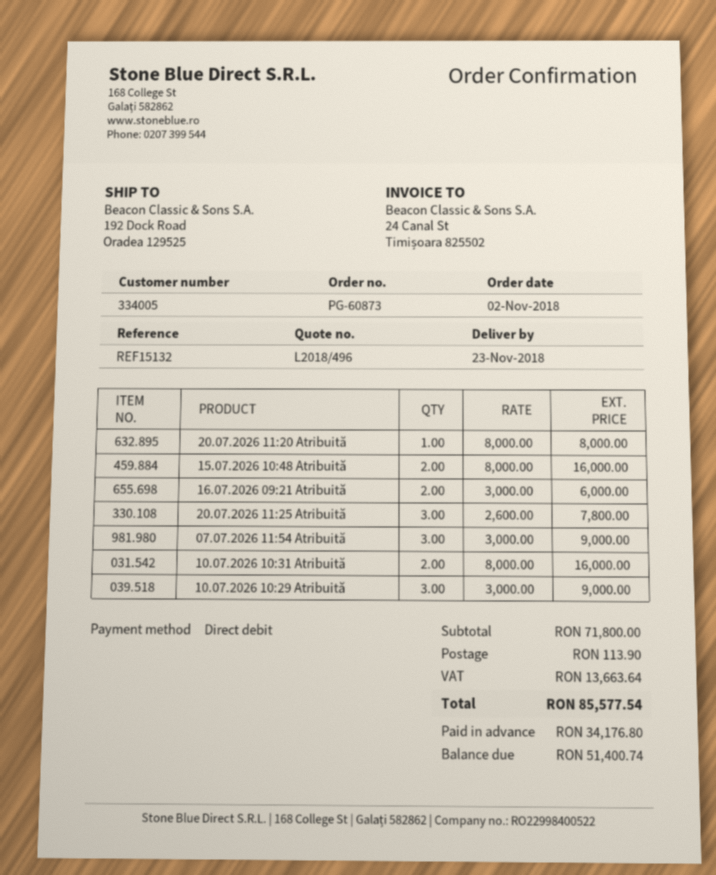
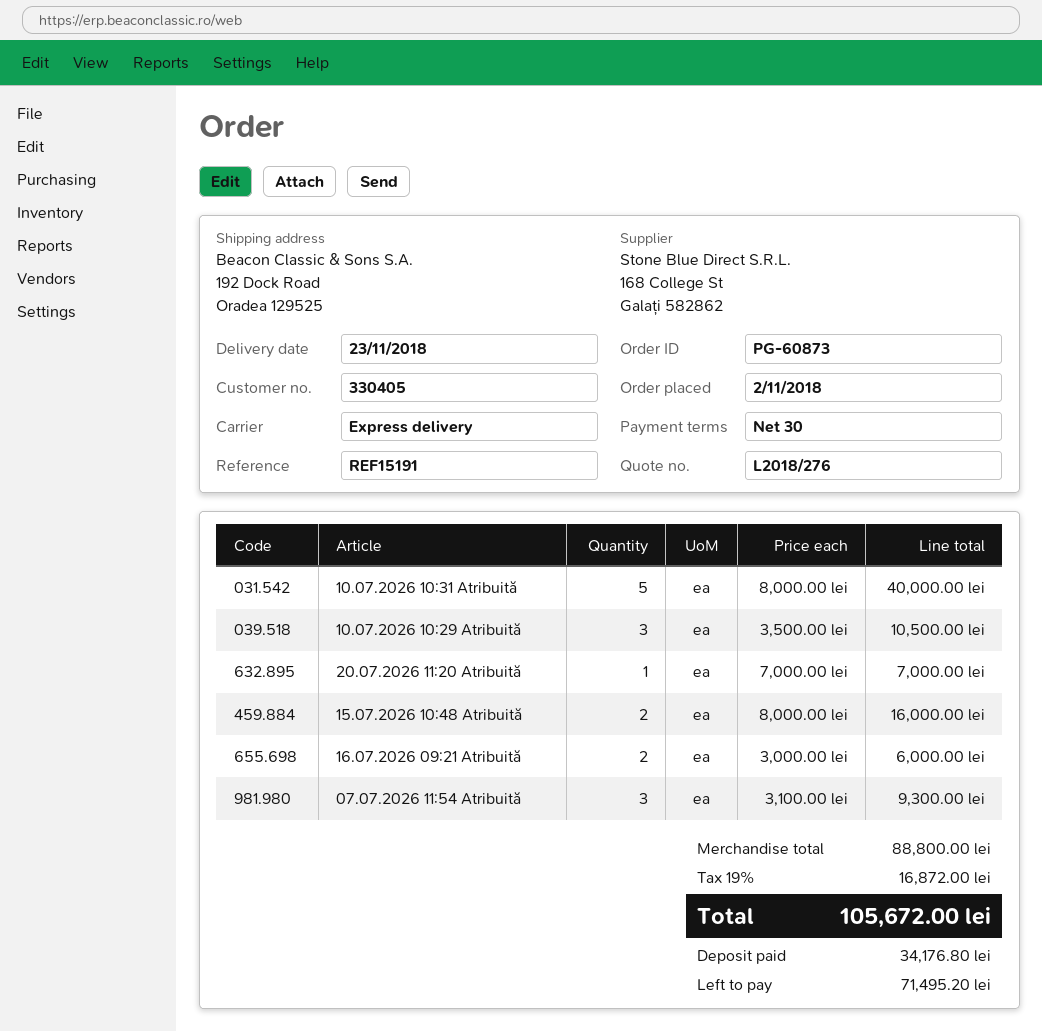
quote number: L2018/496 -> L2018/276
customer number: 334005 -> 330405
reference: REF15132 -> REF15191
20.07.2026 11:20 Atribuită: 1 x 8000.00 = 8000.00 -> 1 x 7000.00 = 7000.00
20.07.2026 11:25 Atribuită: 3 x 2600.00 = 7800.00 -> none
07.07.2026 11:54 Atribuită: 3 x 3000.00 = 9000.00 -> 3 x 3100.00 = 9300.00
10.07.2026 10:31 Atribuită: 2 x 8000.00 = 16000.00 -> 5 x 8000.00 = 40000.00
10.07.2026 10:29 Atribuită: 3 x 3000.00 = 9000.00 -> 3 x 3500.00 = 10500.00
subtotal: 71800.00 -> 88800.00
shipping: 113.90 -> none
tax: 13663.64 -> 16872.00
total: 85577.54 -> 105672.00
balance: 51400.74 -> 71495.20

